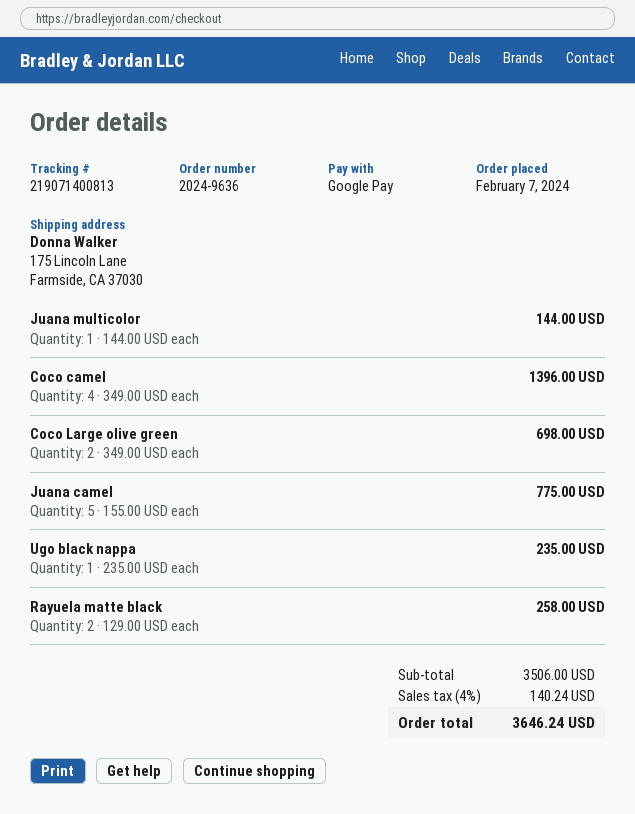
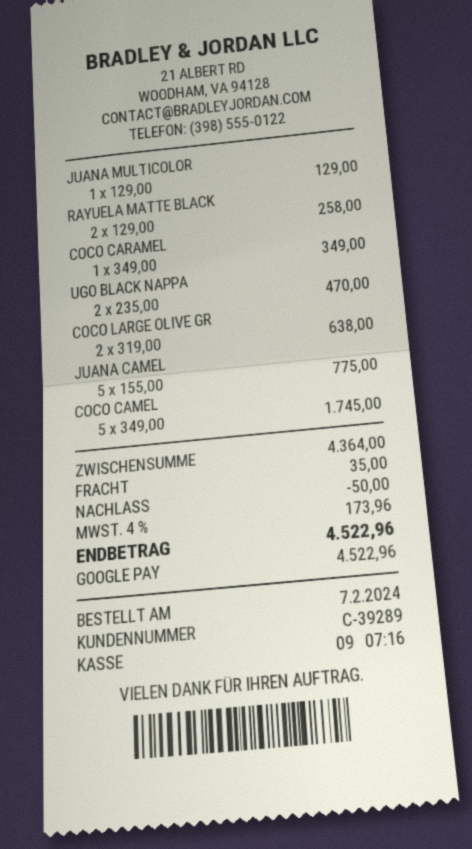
Juana multicolor: 1 x 144.00 = 144.00 -> 1 x 129.00 = 129.00
Coco camel: 4 x 349.00 = 1396.00 -> 5 x 349.00 = 1745.00
Coco Large olive green: 2 x 349.00 = 698.00 -> 2 x 319.00 = 638.00
Ugo black nappa: 1 x 235.00 = 235.00 -> 2 x 235.00 = 470.00
COCO CARAMEL: none -> 1 x 349.00 = 349.00
subtotal: 3506.00 -> 4364.00
discount: none -> 50.00
shipping: none -> 35.00
tax: 4% = 140.24 -> 4% = 173.96
total: 3646.24 -> 4522.96

